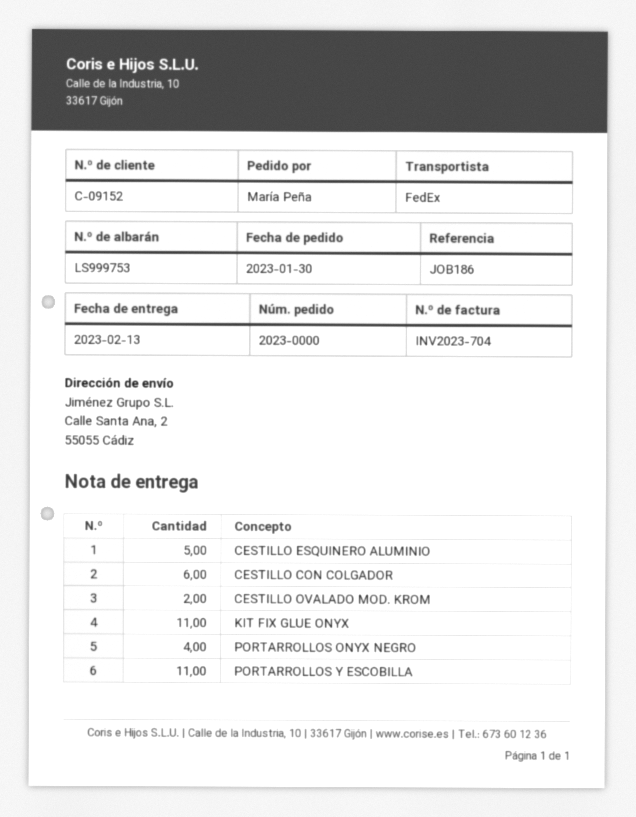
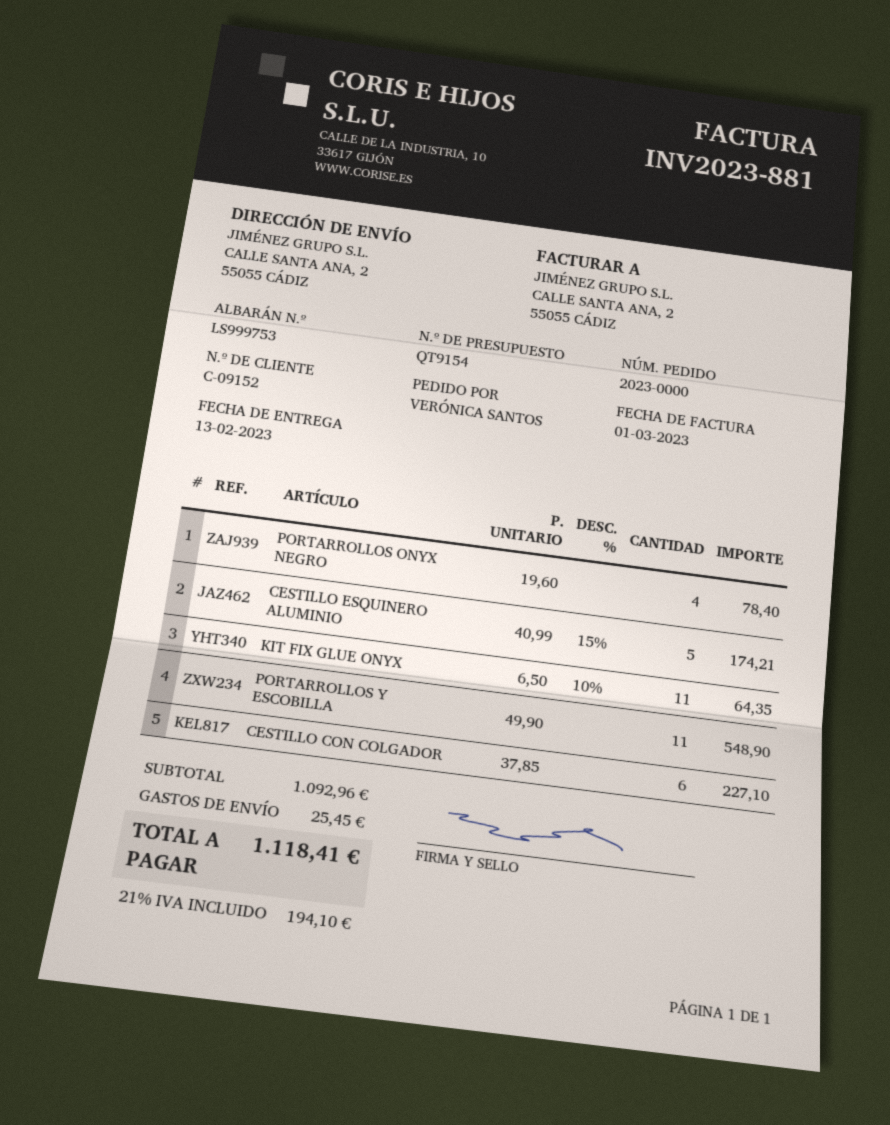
invoice number: INV2023-704 -> INV2023-881
ordered by: María Peña -> VERÓNICA SANTOS
CESTILLO OVALADO MOD. KROM: 2 -> none

